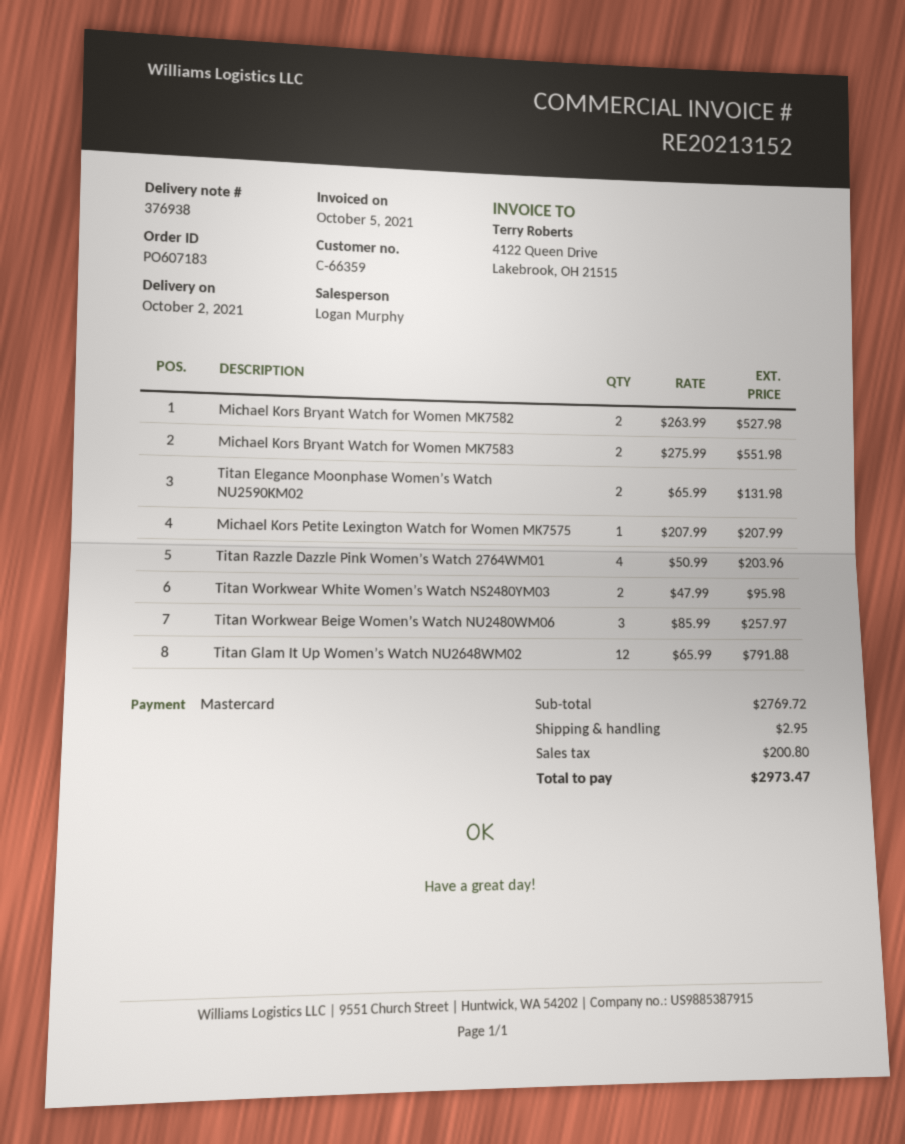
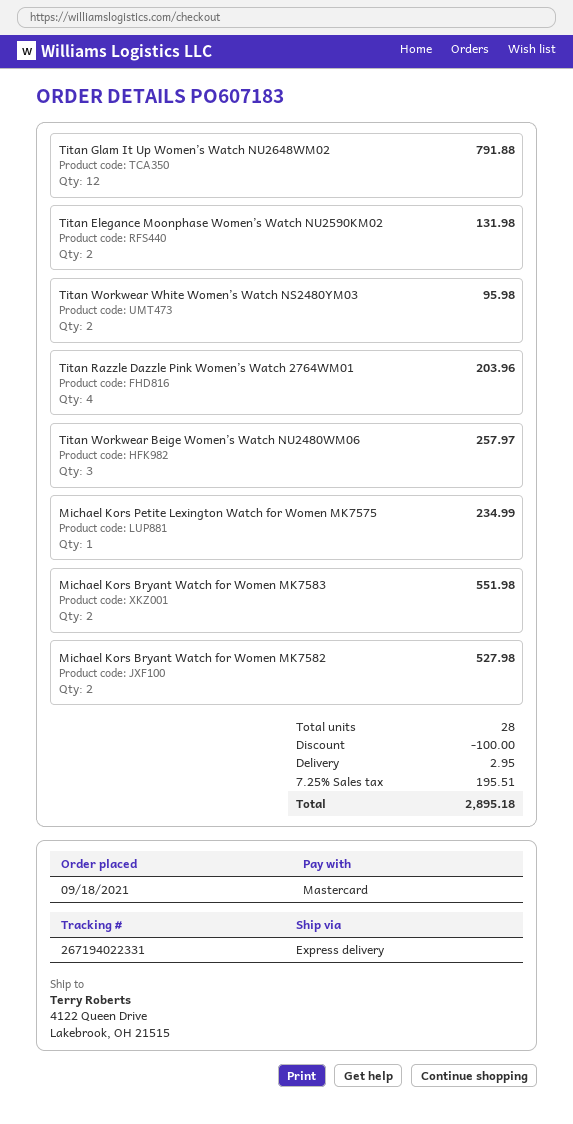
Michael Kors Petite Lexington Watch for Women MK7575: 1 for 207.99 -> 1 for 234.99
discount: none -> 100.00
tax: 200.80 -> 195.51
total: 2973.47 -> 2895.18

